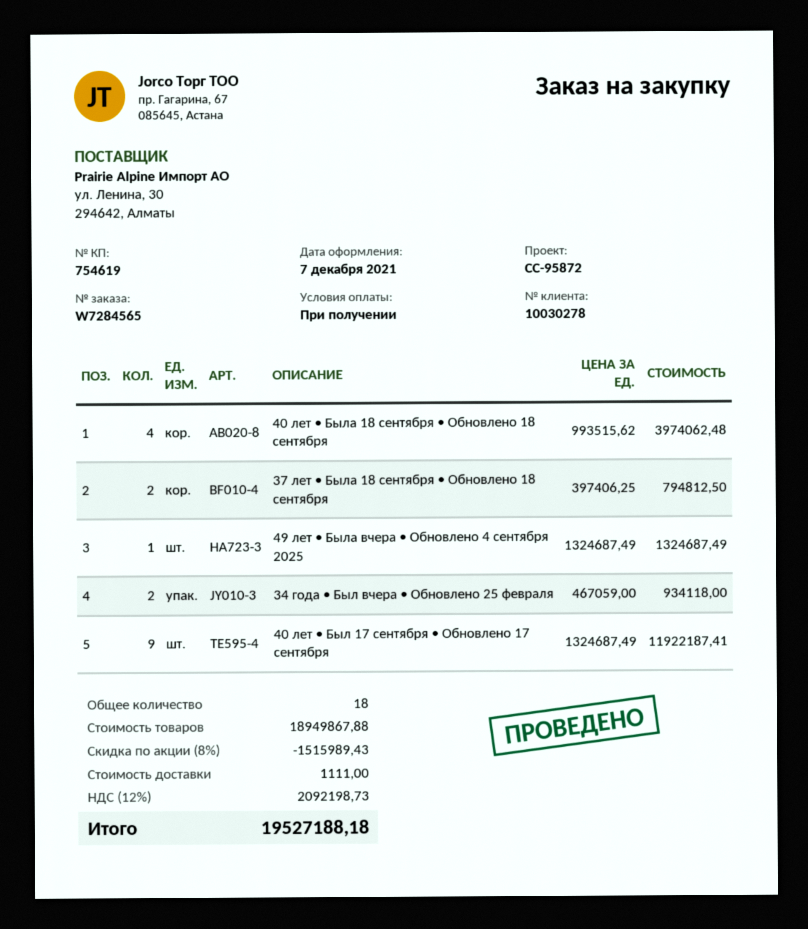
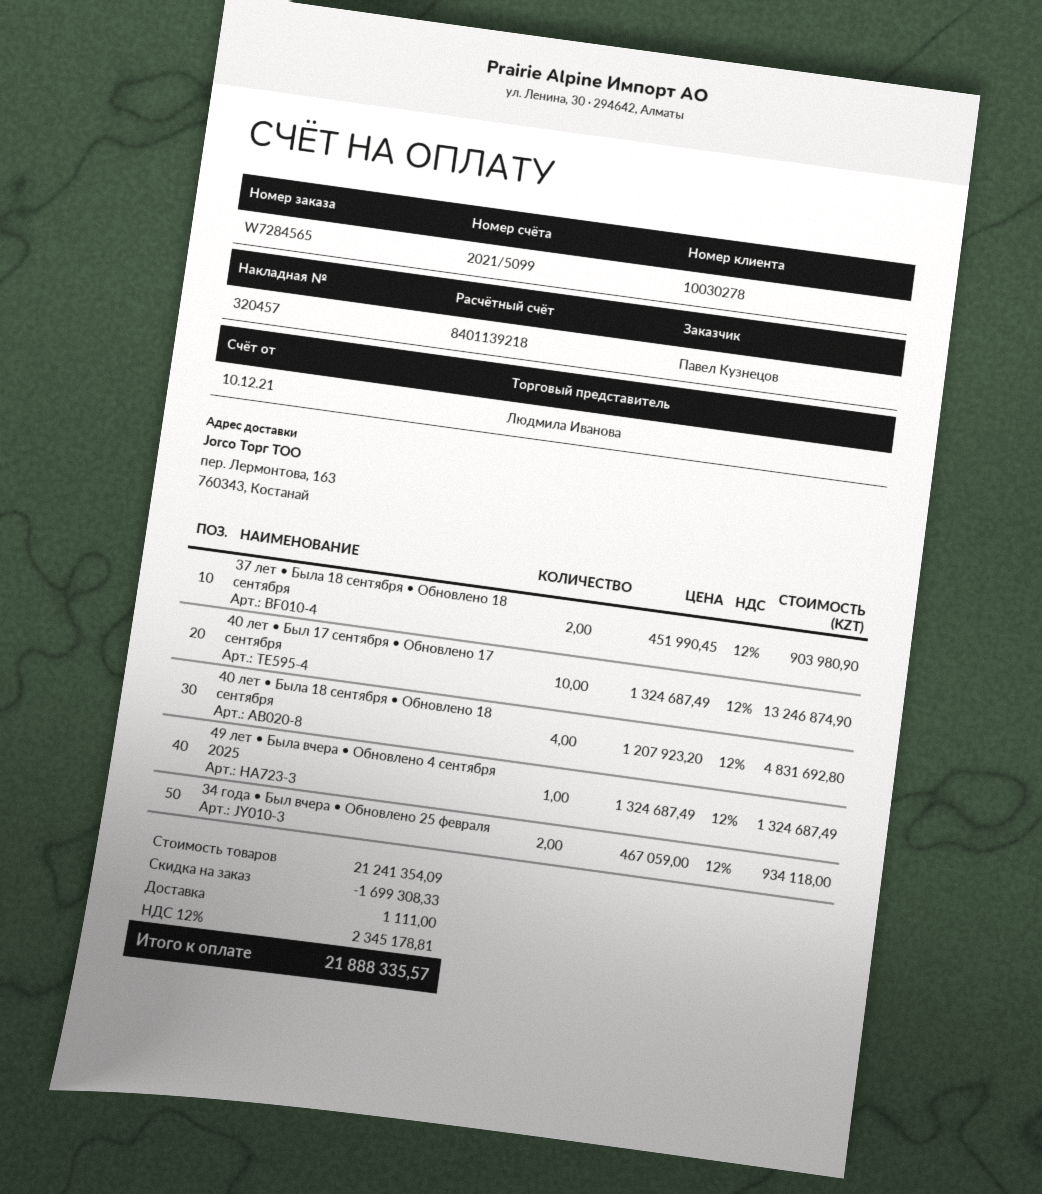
40 лет • Была 18 сентября • Обновлено 18 сентября: 4 x 993515.62 = 3974062.48 -> 4 x 1207923.20 = 4831692.80
37 лет • Была 18 сентября • Обновлено 18 сентября: 2 x 397406.25 = 794812.50 -> 2 x 451990.45 = 903980.90
40 лет • Был 17 сентября • Обновлено 17 сентября: 9 x 1324687.49 = 11922187.41 -> 10 x 1324687.49 = 13246874.90
subtotal: 18949867.88 -> 21241354.09
discount: 1515989.43 -> 1699308.33
tax: 12% = 2092198.73 -> 12% = 2345178.81
total: 19527188.18 -> 21888335.57

